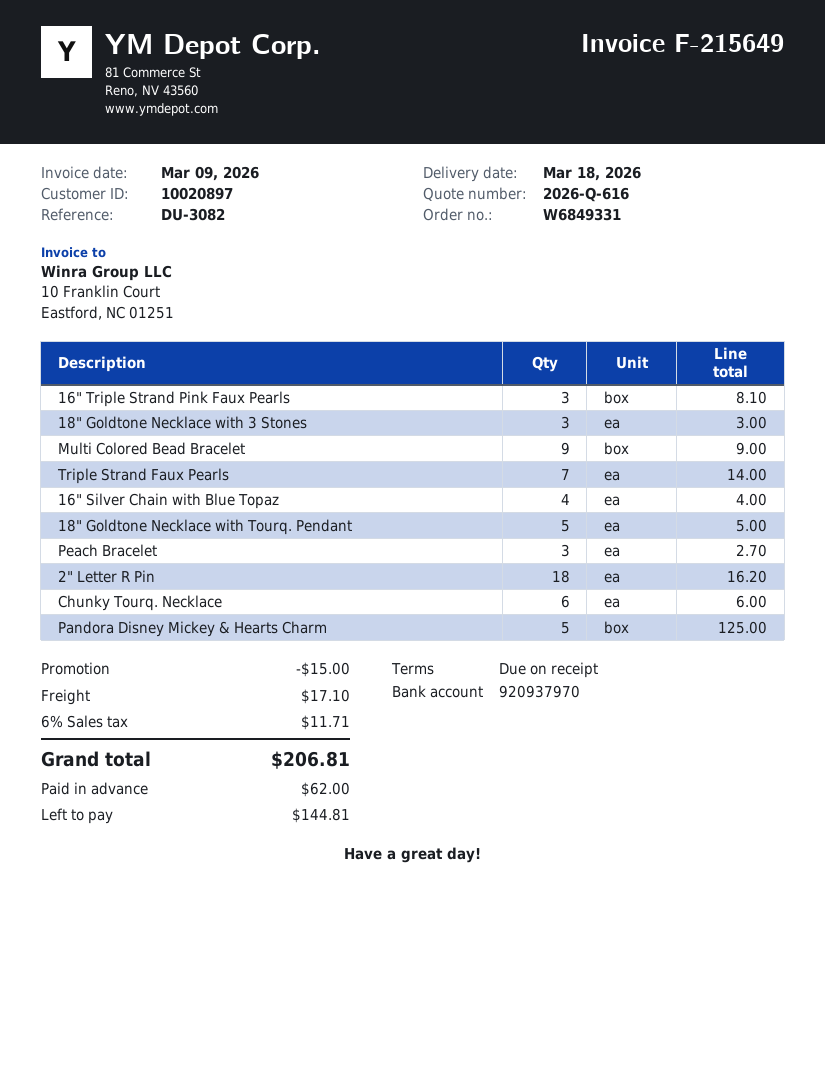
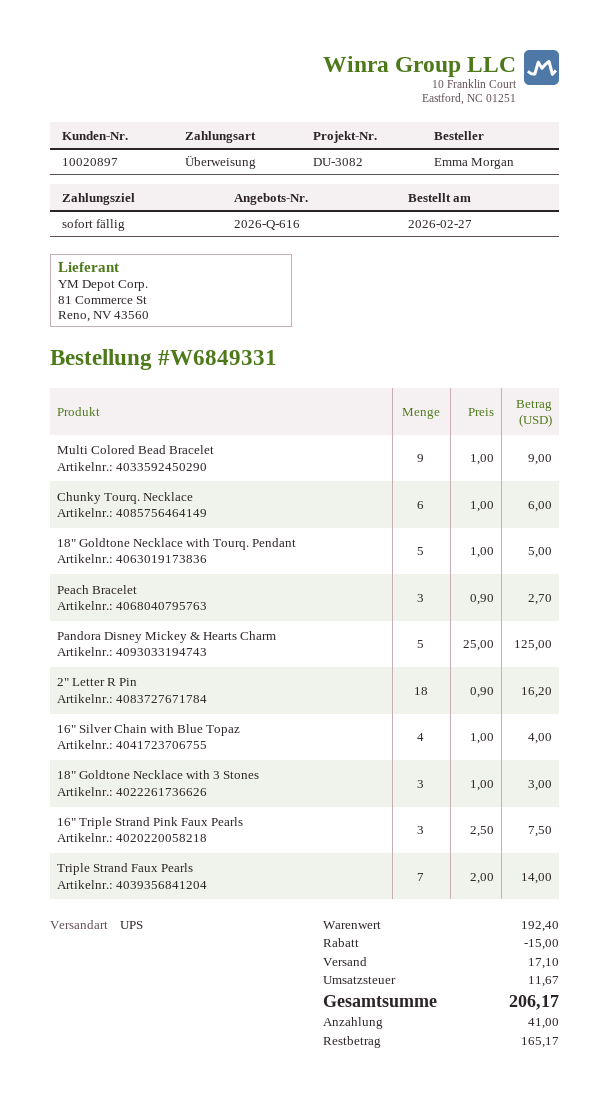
16" Triple Strand Pink Faux Pearls: 3 for 8.10 -> 3 for 7.50
tax: 11.71 -> 11.67
total: 206.81 -> 206.17
deposit: 62.00 -> 41.00
balance: 144.81 -> 165.17

